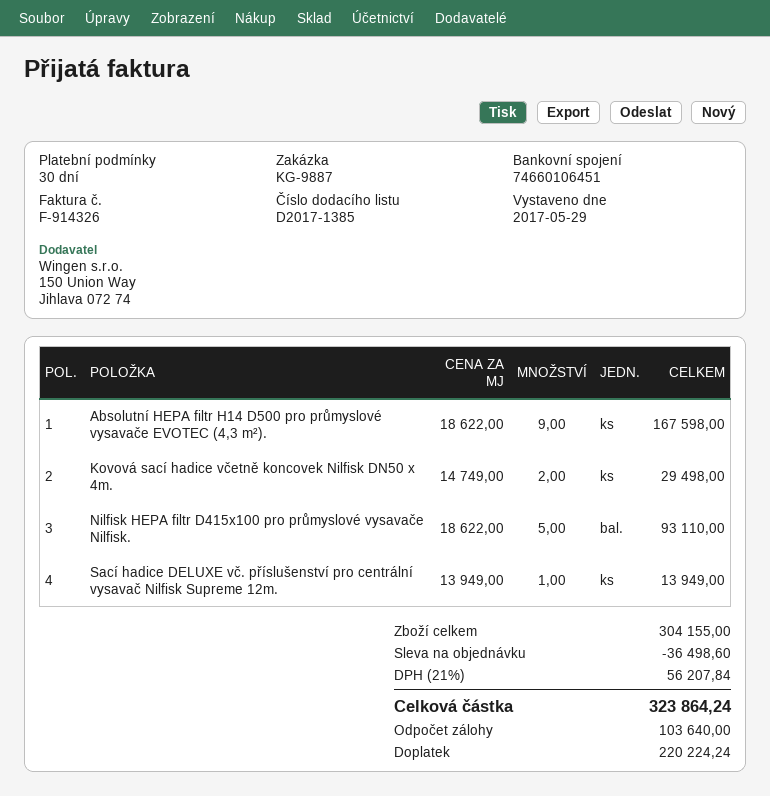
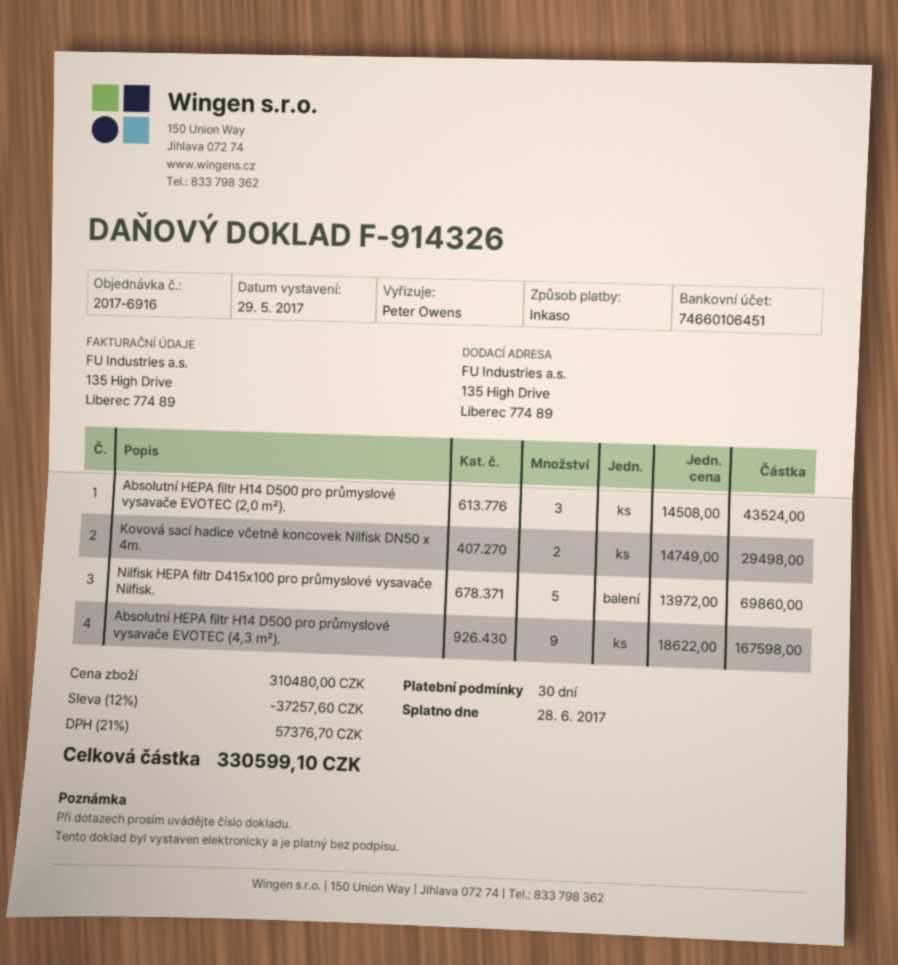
Nilfisk HEPA filtr D415x100 pro průmyslové vysavače Nilfisk.: 5 x 18622.00 = 93110.00 -> 5 x 13972.00 = 69860.00
Sací hadice DELUXE vč. příslušenství pro centrální vysavač Nilfisk Supreme 12m.: 1 x 13949.00 = 13949.00 -> none
Absolutní HEPA filtr H14 D500 pro průmyslové vysavače EVOTEC (2,0 m²).: none -> 3 x 14508.00 = 43524.00
subtotal: 304155.00 -> 310480.00
discount: 36498.60 -> 37257.60
tax: 21% = 56207.84 -> 21% = 57376.70
total: 323864.24 -> 330599.10

